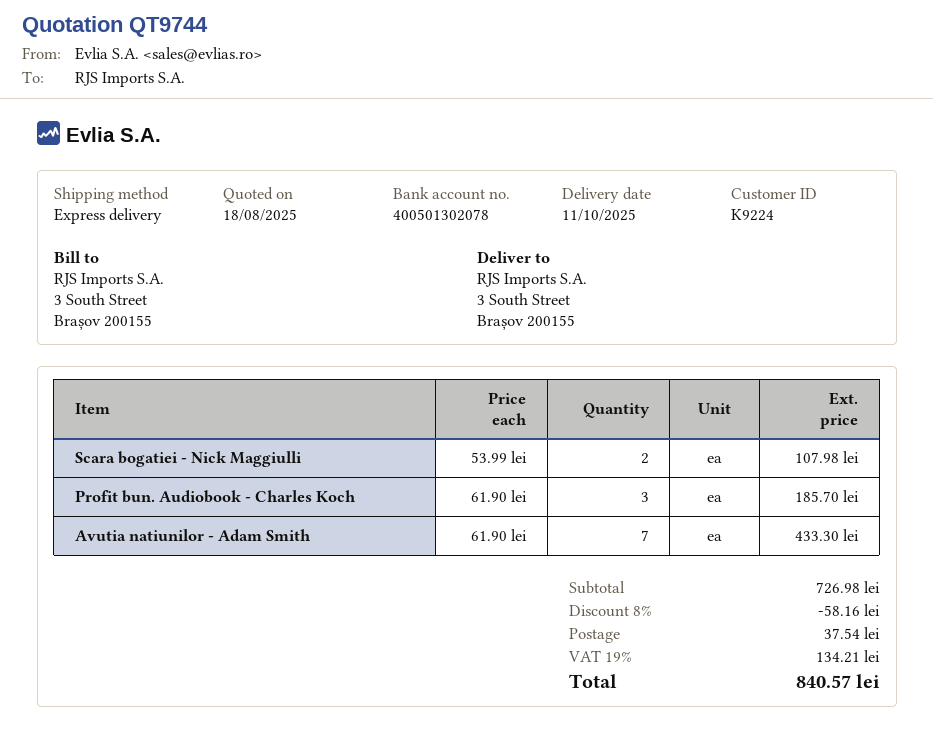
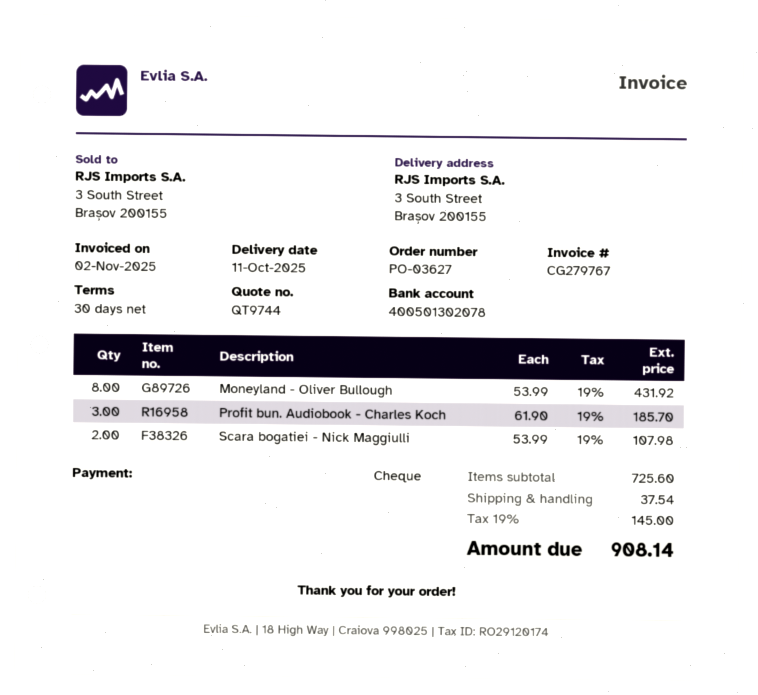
Avutia natiunilor - Adam Smith: 7 x 61.90 = 433.30 -> none
Moneyland - Oliver Bullough: none -> 8 x 53.99 = 431.92
subtotal: 726.98 -> 725.60
discount: 8% = 58.16 -> none
tax: 19% = 134.21 -> 19% = 145.00
total: 840.57 -> 908.14

